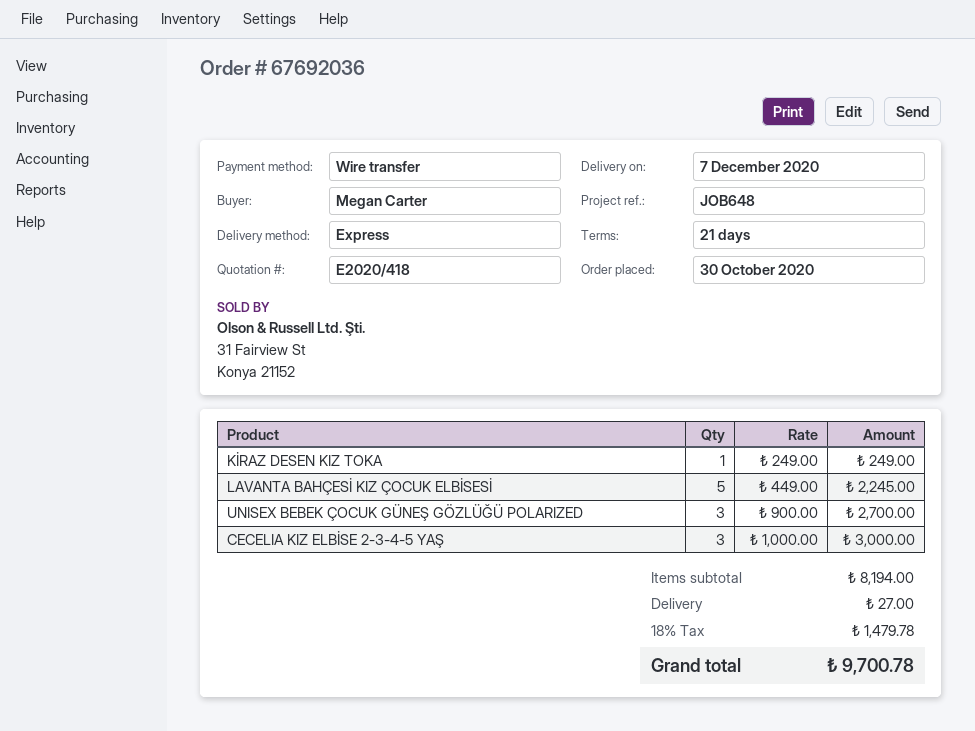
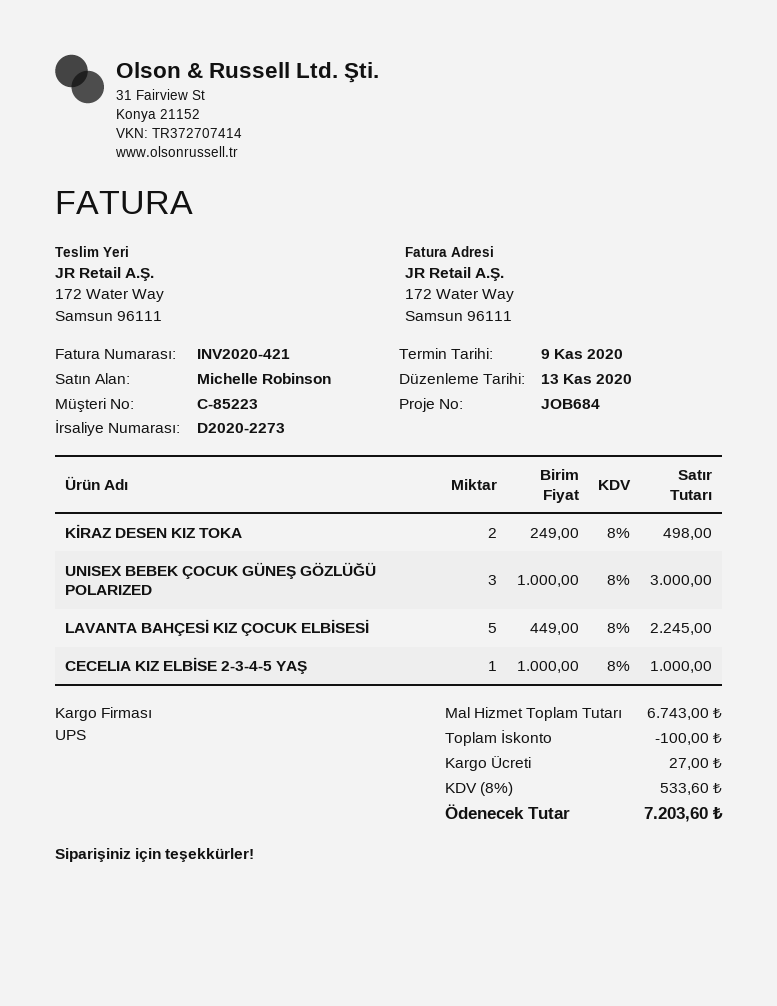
delivery date: 2020-12-07 -> 2020-11-09
reference: JOB648 -> JOB684
ordered by: Megan Carter -> Michelle Robinson
shipping method: express -> UPS
KİRAZ DESEN KIZ TOKA: 1 x 249.00 = 249.00 -> 2 x 249.00 = 498.00
UNISEX BEBEK ÇOCUK GÜNEŞ GÖZLÜĞÜ POLARIZED: 3 x 900.00 = 2700.00 -> 3 x 1000.00 = 3000.00
CECELIA KIZ ELBİSE 2-3-4-5 YAŞ: 3 x 1000.00 = 3000.00 -> 1 x 1000.00 = 1000.00
subtotal: 8194.00 -> 6743.00
discount: none -> 100.00
tax: 18% = 1479.78 -> 8% = 533.60
total: 9700.78 -> 7203.60

